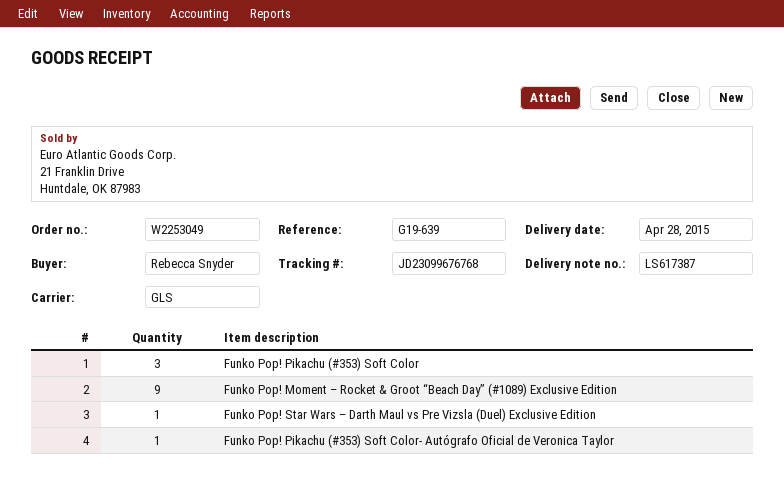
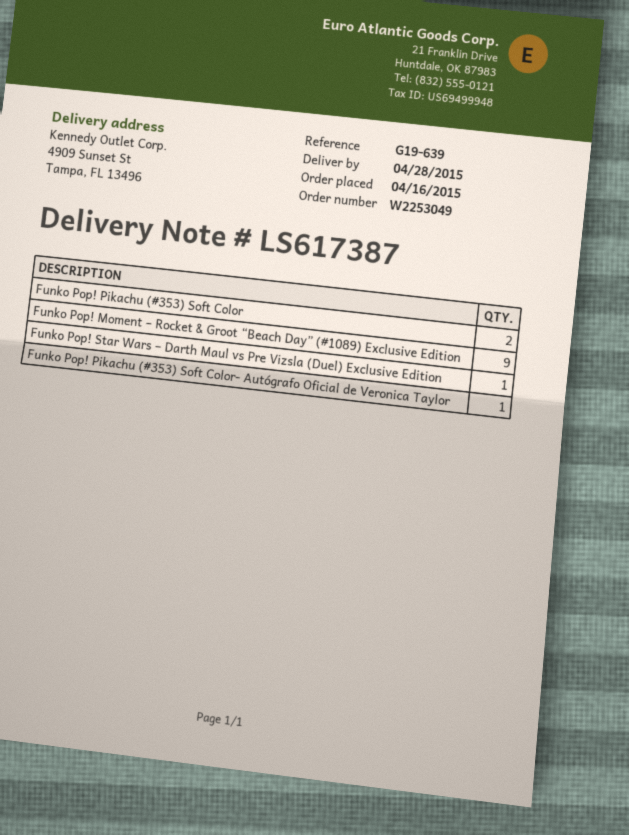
Funko Pop! Pikachu (#353) Soft Color: 3 -> 2

